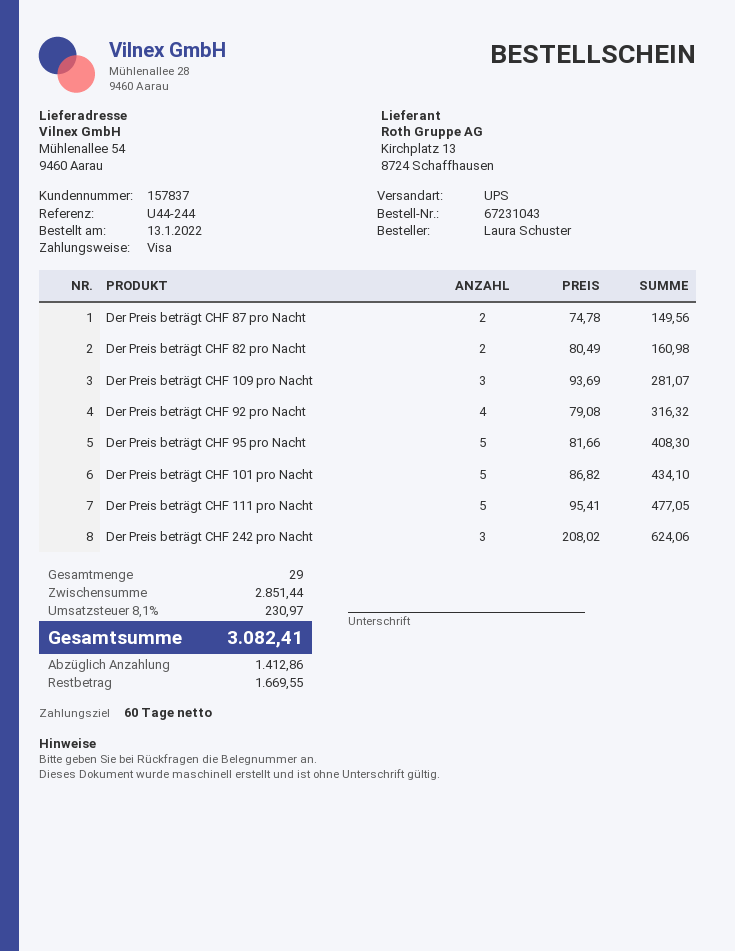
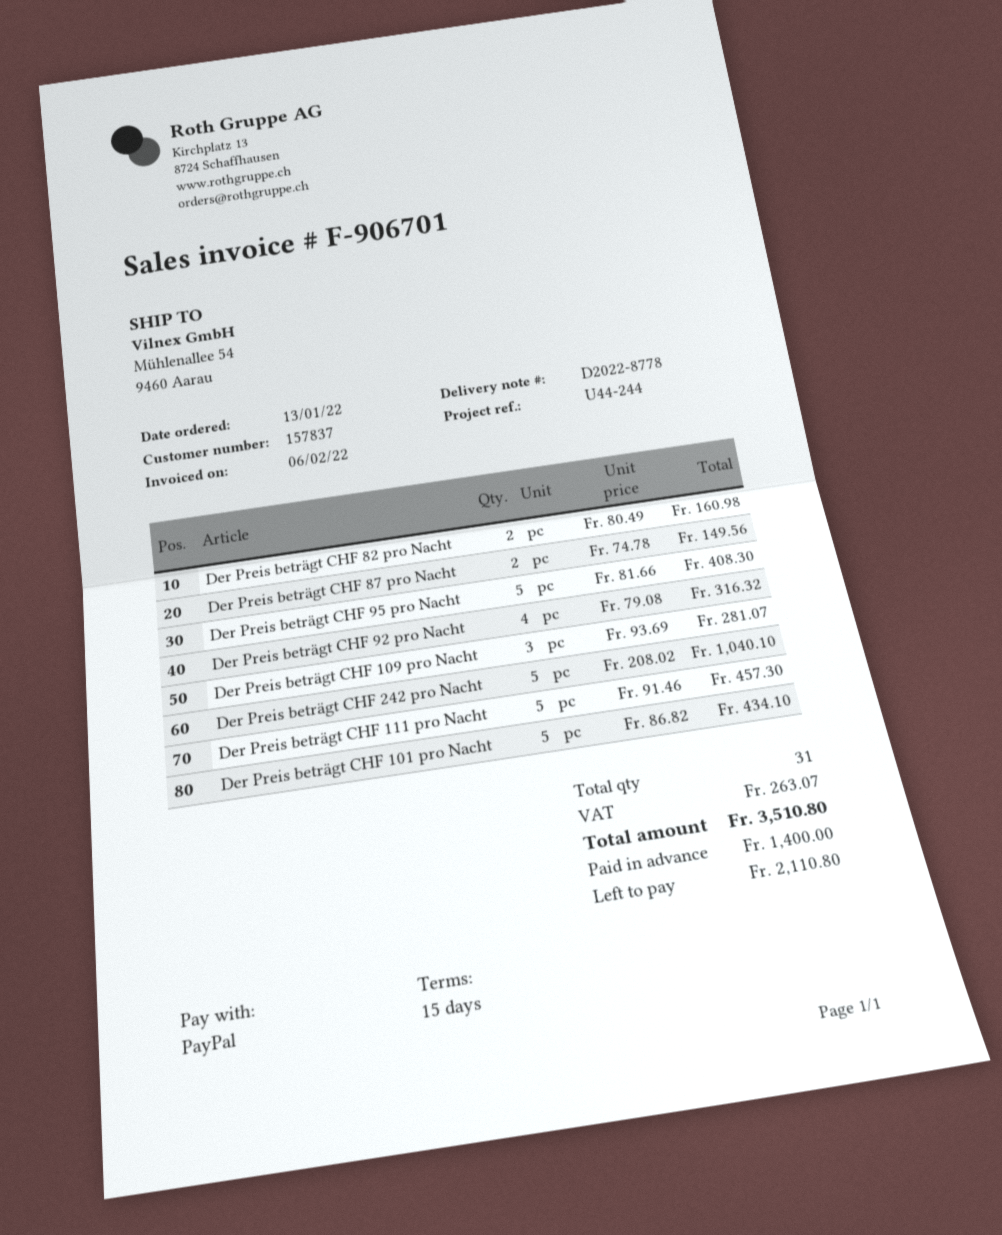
payment terms: 60 days -> 15 days
payment method: Visa -> PayPal
Der Preis beträgt CHF 111 pro Nacht: 5 x 95.41 = 477.05 -> 5 x 91.46 = 457.30
Der Preis beträgt CHF 242 pro Nacht: 3 x 208.02 = 624.06 -> 5 x 208.02 = 1040.10
total quantity: 29 -> 31
tax: 230.97 -> 263.07
total: 3082.41 -> 3510.80
deposit: 1412.86 -> 1400.00
balance: 1669.55 -> 2110.80

